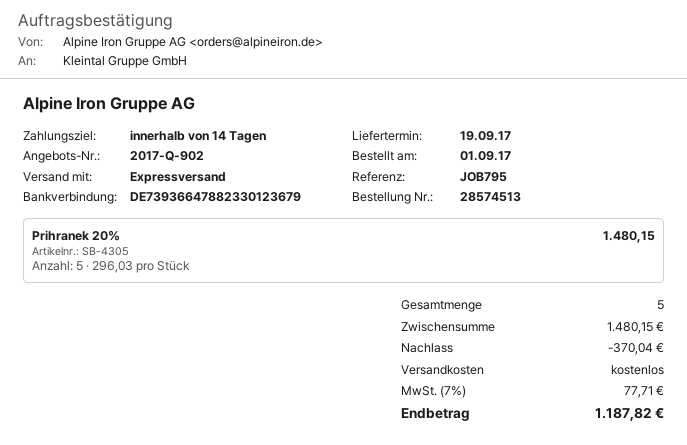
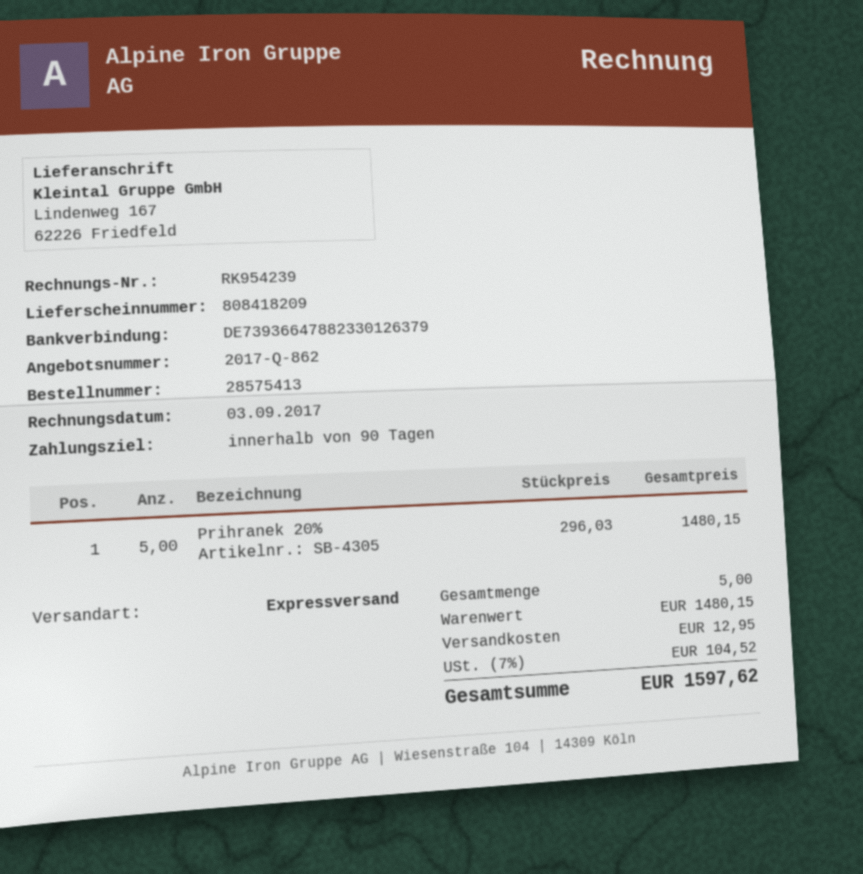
quote number: 2017-Q-902 -> 2017-Q-862
order number: 28574513 -> 28575413
payment terms: 14 days -> 90 days
bank account: DE73936647882330123679 -> DE73936647882330126379
discount: 370.04 -> none
shipping: 0.00 -> 12.95
tax: 7% = 77.71 -> 7% = 104.52
total: 1187.82 -> 1597.62

